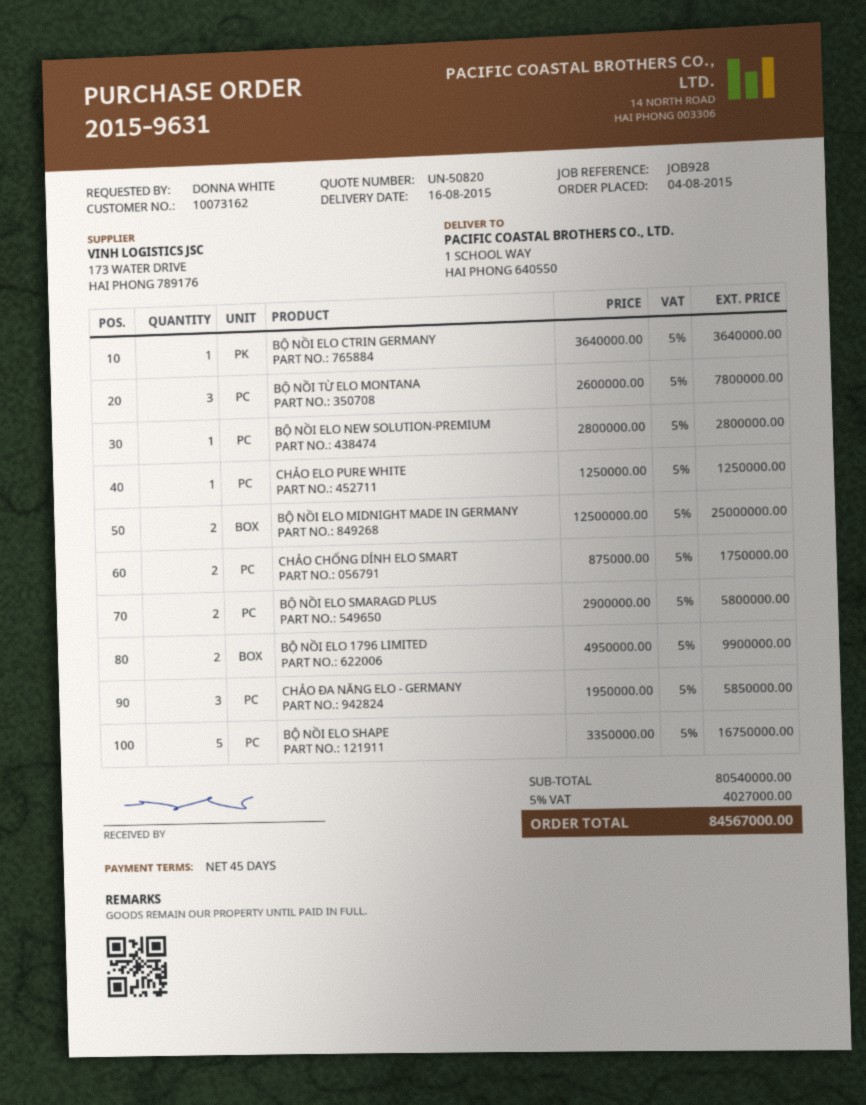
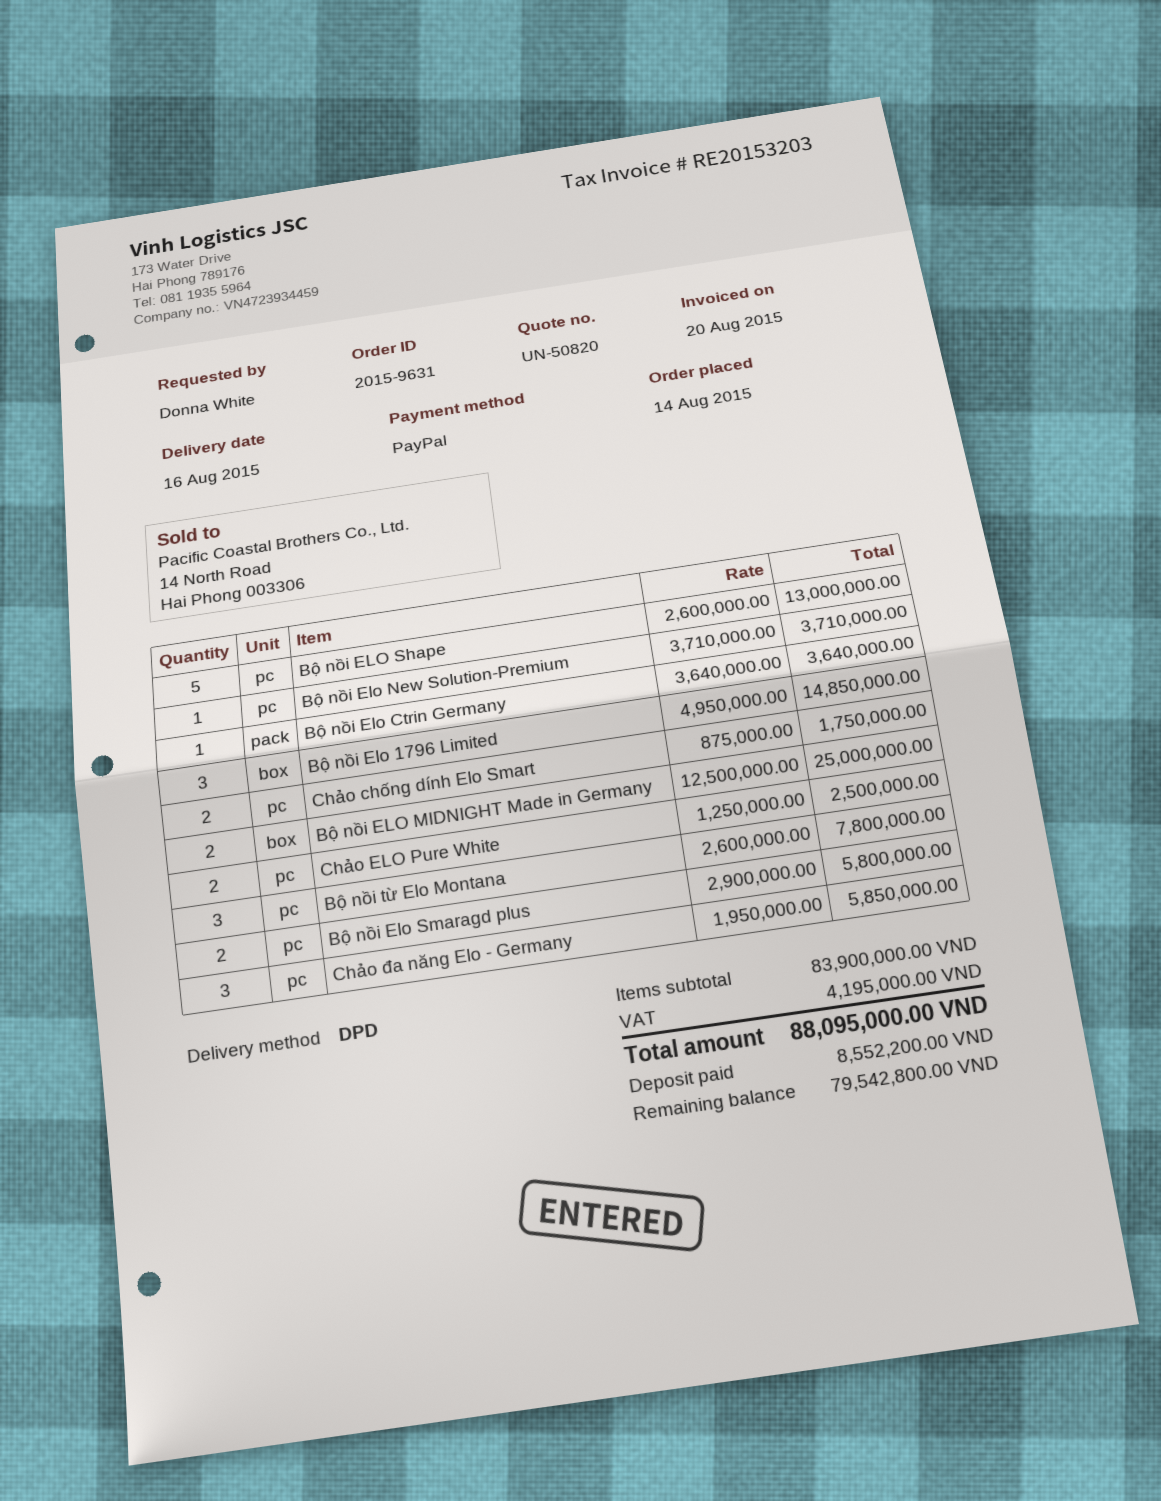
order date: 2015-08-04 -> 2015-08-14
BỘ NỒI ELO NEW SOLUTION-PREMIUM: 1 x 2800000.00 = 2800000.00 -> 1 x 3710000.00 = 3710000.00
CHẢO ELO PURE WHITE: 1 x 1250000.00 = 1250000.00 -> 2 x 1250000.00 = 2500000.00
BỘ NỒI ELO 1796 LIMITED: 2 x 4950000.00 = 9900000.00 -> 3 x 4950000.00 = 14850000.00
BỘ NỒI ELO SHAPE: 5 x 3350000.00 = 16750000.00 -> 5 x 2600000.00 = 13000000.00
subtotal: 80540000.00 -> 83900000.00
tax: 4027000.00 -> 4195000.00
total: 84567000.00 -> 88095000.00

